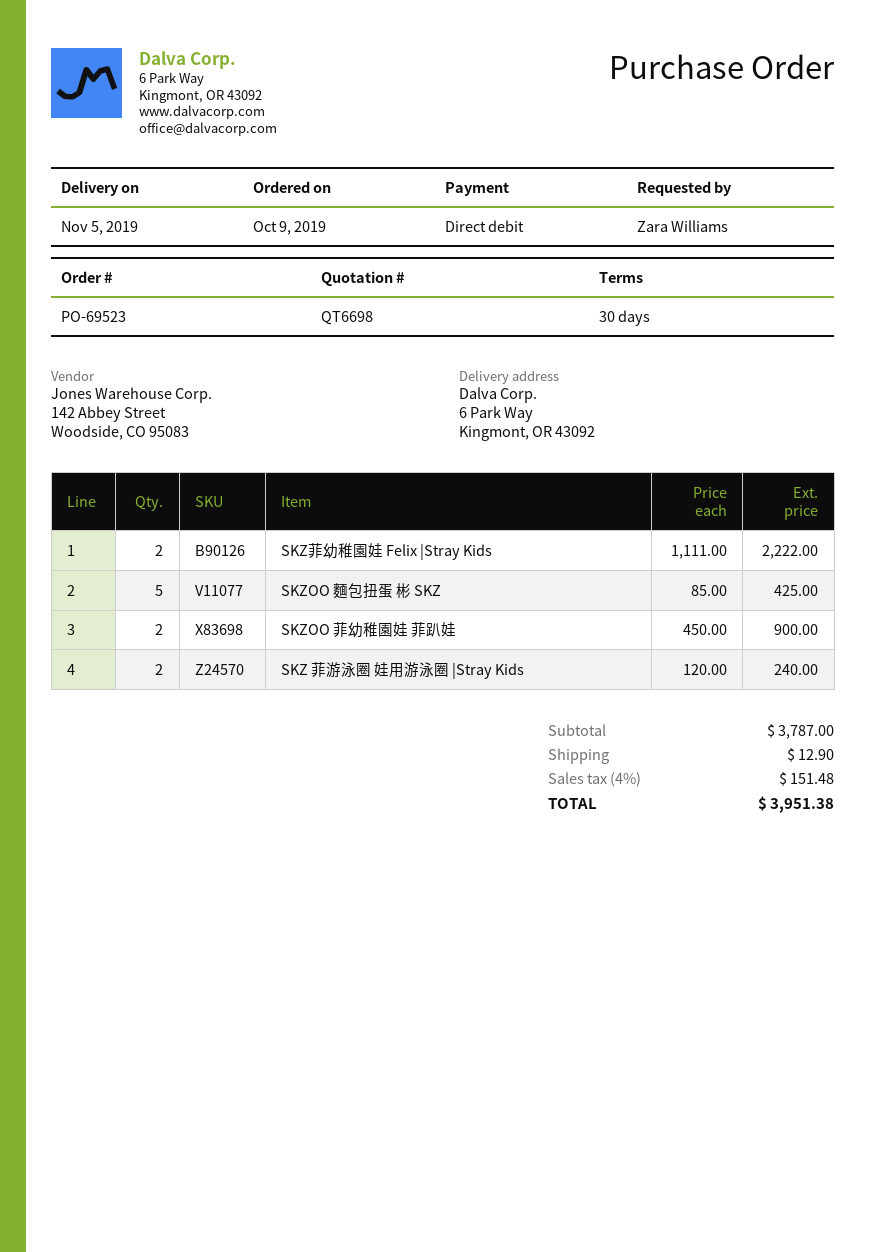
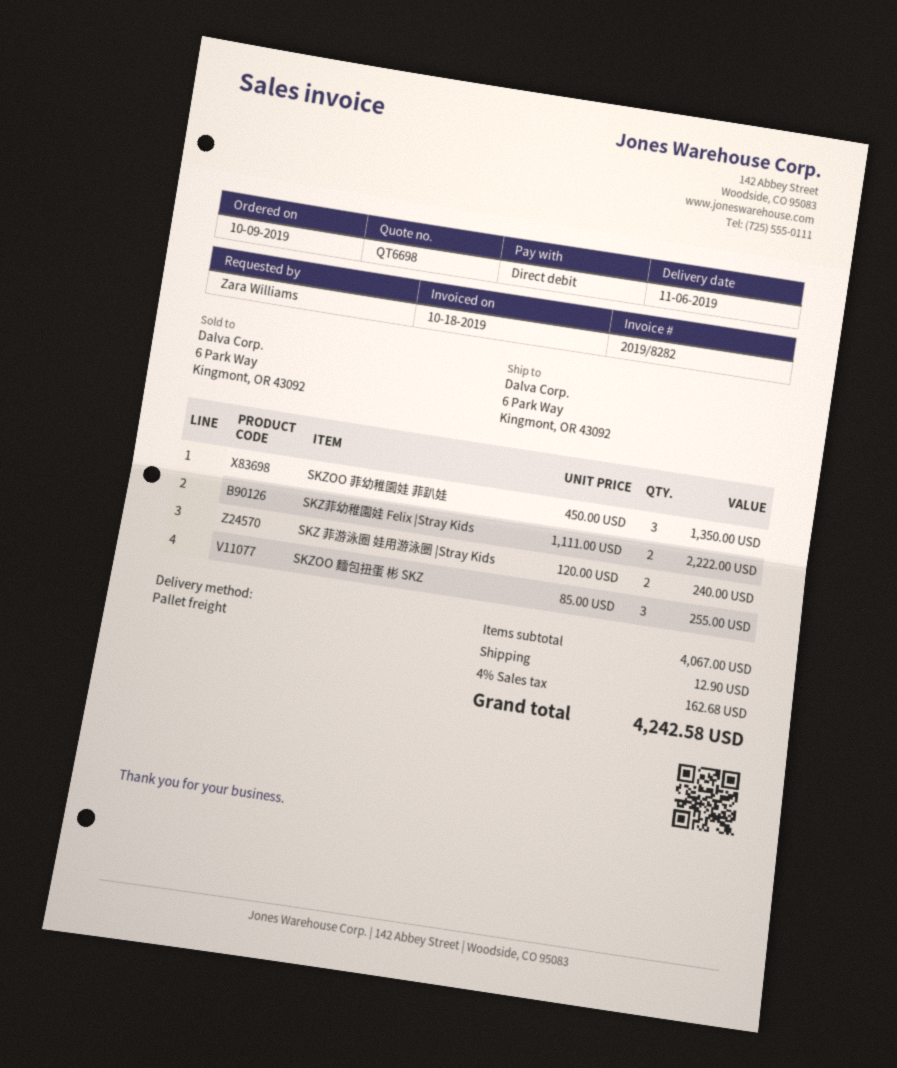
delivery date: 2019-11-05 -> 2019-11-06
SKZOO 麵包扭蛋 彬 SKZ: 5 x 85.00 = 425.00 -> 3 x 85.00 = 255.00
SKZOO 菲幼稚園娃 菲趴娃: 2 x 450.00 = 900.00 -> 3 x 450.00 = 1350.00
subtotal: 3787.00 -> 4067.00
tax: 4% = 151.48 -> 4% = 162.68
total: 3951.38 -> 4242.58

